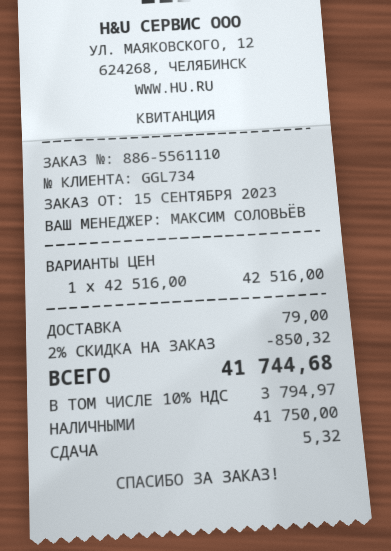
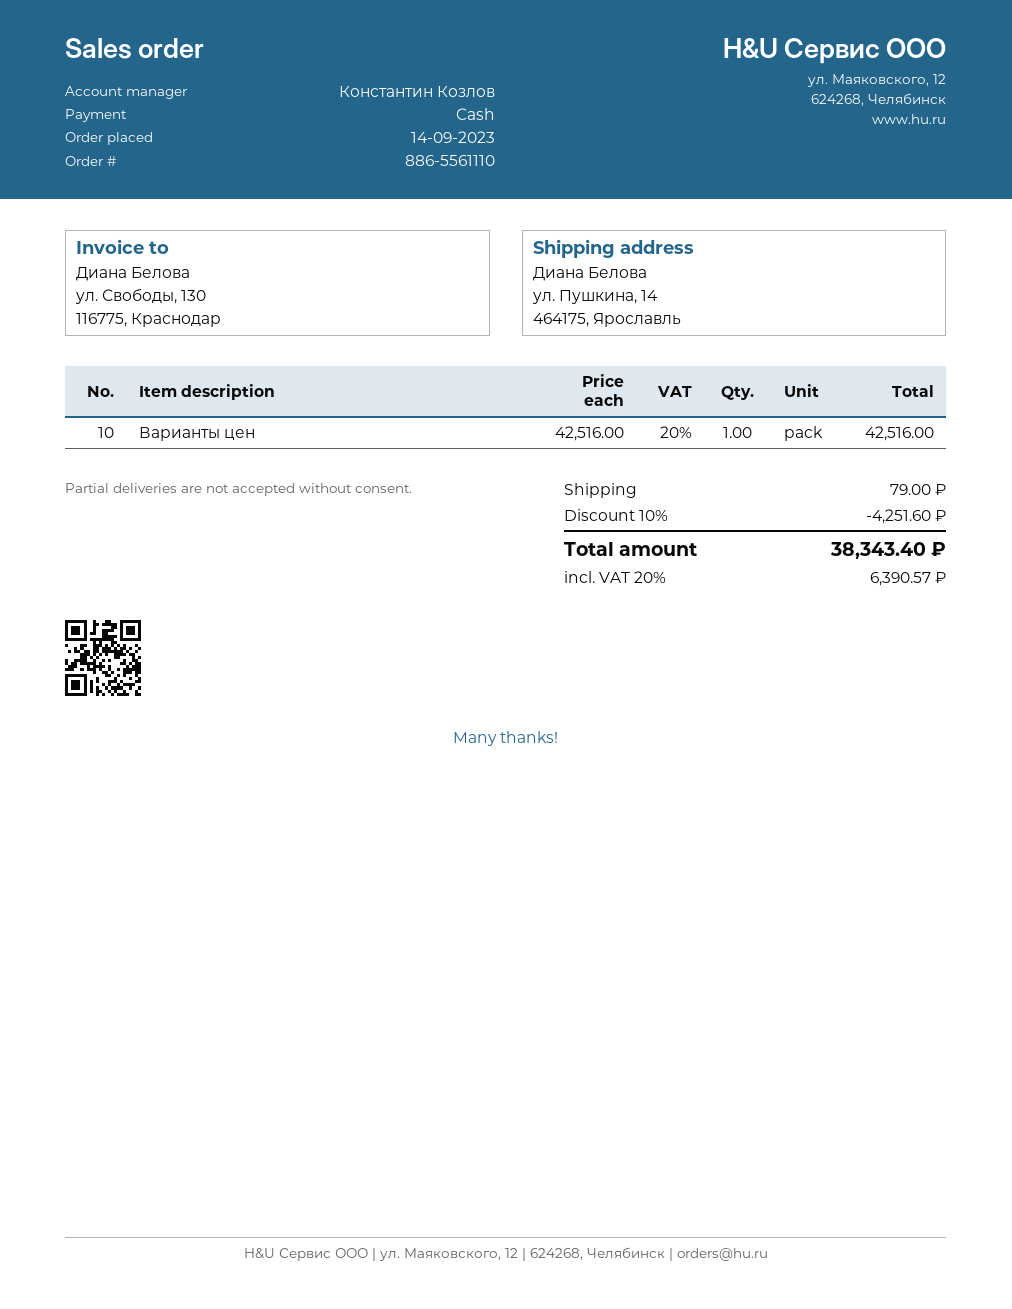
order date: 2023-09-15 -> 2023-09-14
sales rep: МАКСИМ СОЛОВЬЁВ -> Константин Козлов
discount: 2% = 850.32 -> 10% = 4251.60
tax: 10% = 3794.97 -> 20% = 6390.57
total: 41744.68 -> 38343.40

